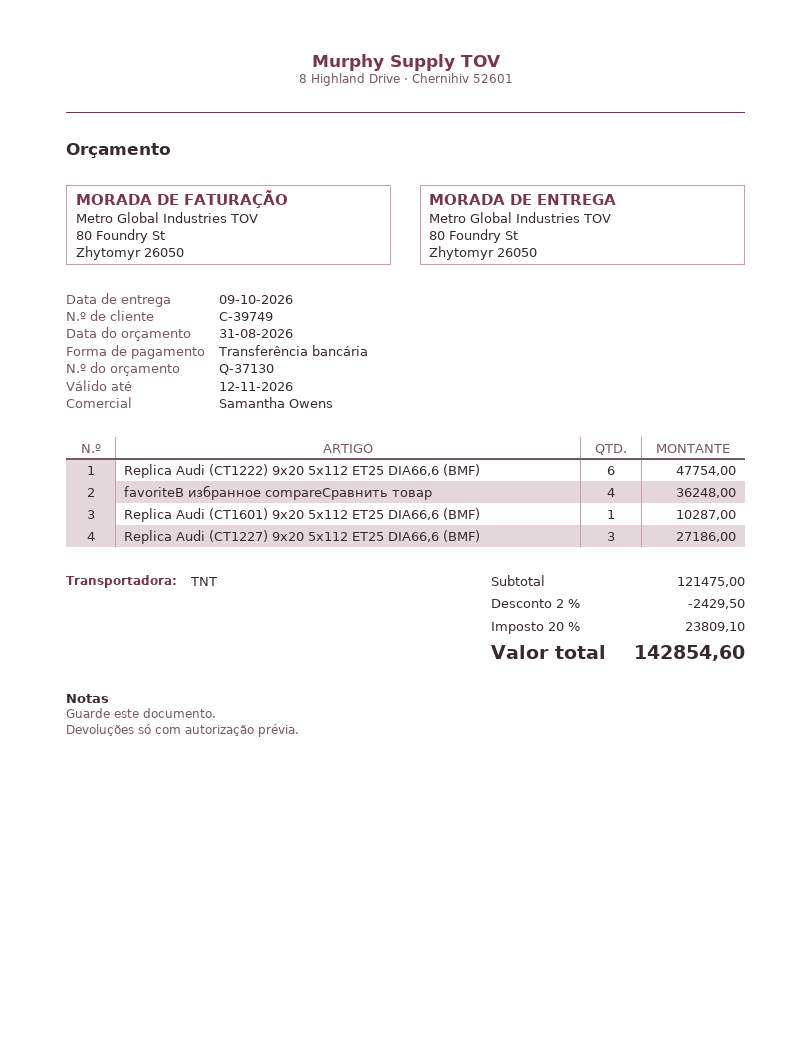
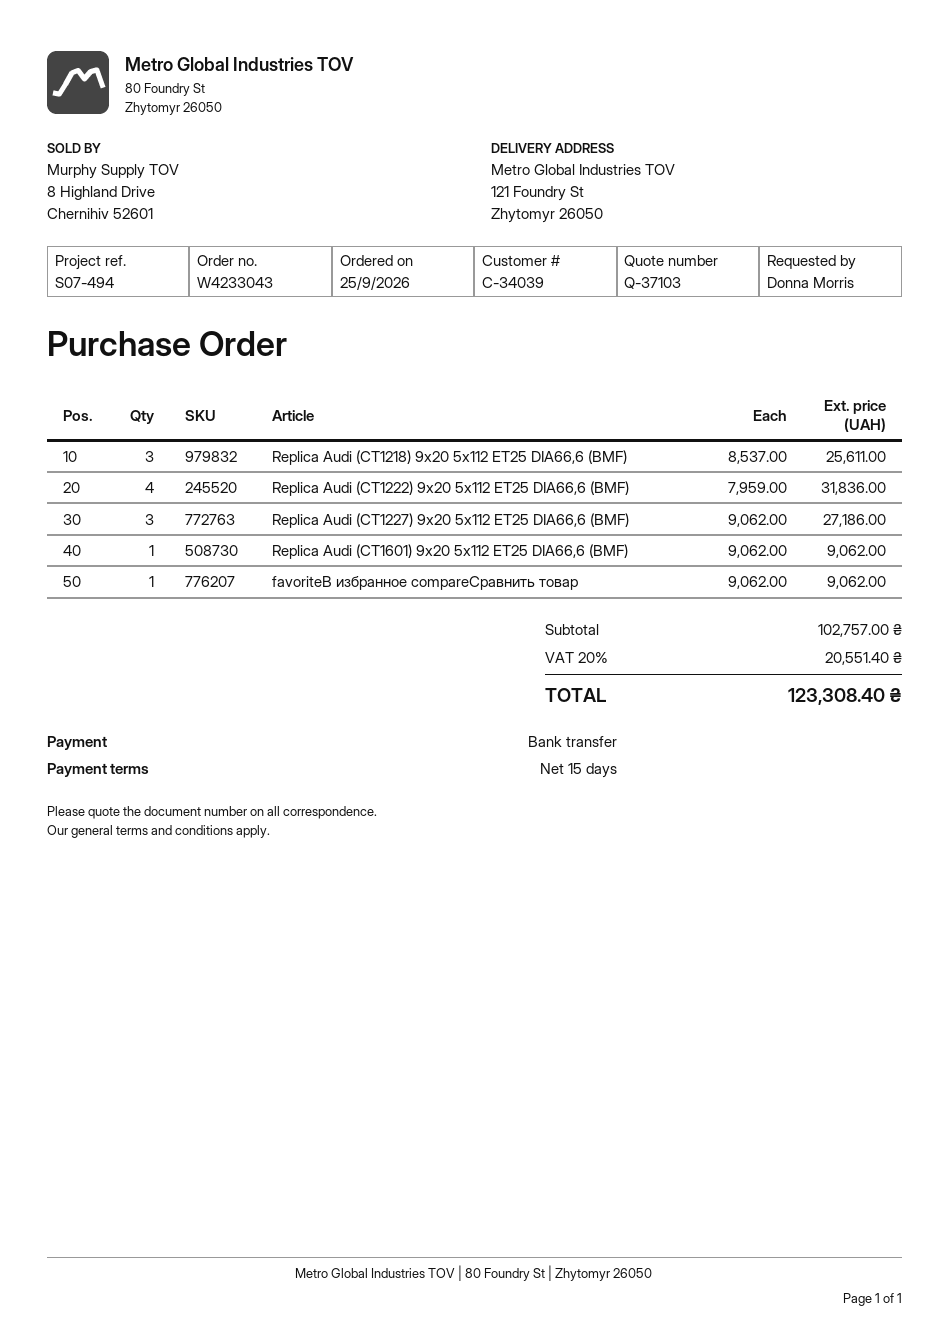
quote number: Q-37130 -> Q-37103
customer number: C-39749 -> C-34039
ship to: 80 Foundry St, Zhytomyr 26050 -> 121 Foundry St, Zhytomyr 26050
Replica Audi (CT1222) 9x20 5x112 ET25 DIA66,6 (BMF): 6 for 47754.00 -> 4 for 31836.00
favoriteВ избранное compareСравнить товар: 4 for 36248.00 -> 1 for 9062.00
Replica Audi (CT1601) 9x20 5x112 ET25 DIA66,6 (BMF): 1 for 10287.00 -> 1 for 9062.00
Replica Audi (CT1218) 9x20 5x112 ET25 DIA66,6 (BMF): none -> 3 for 25611.00
subtotal: 121475.00 -> 102757.00
discount: 2% = 2429.50 -> none
tax: 20% = 23809.10 -> 20% = 20551.40
total: 142854.60 -> 123308.40

